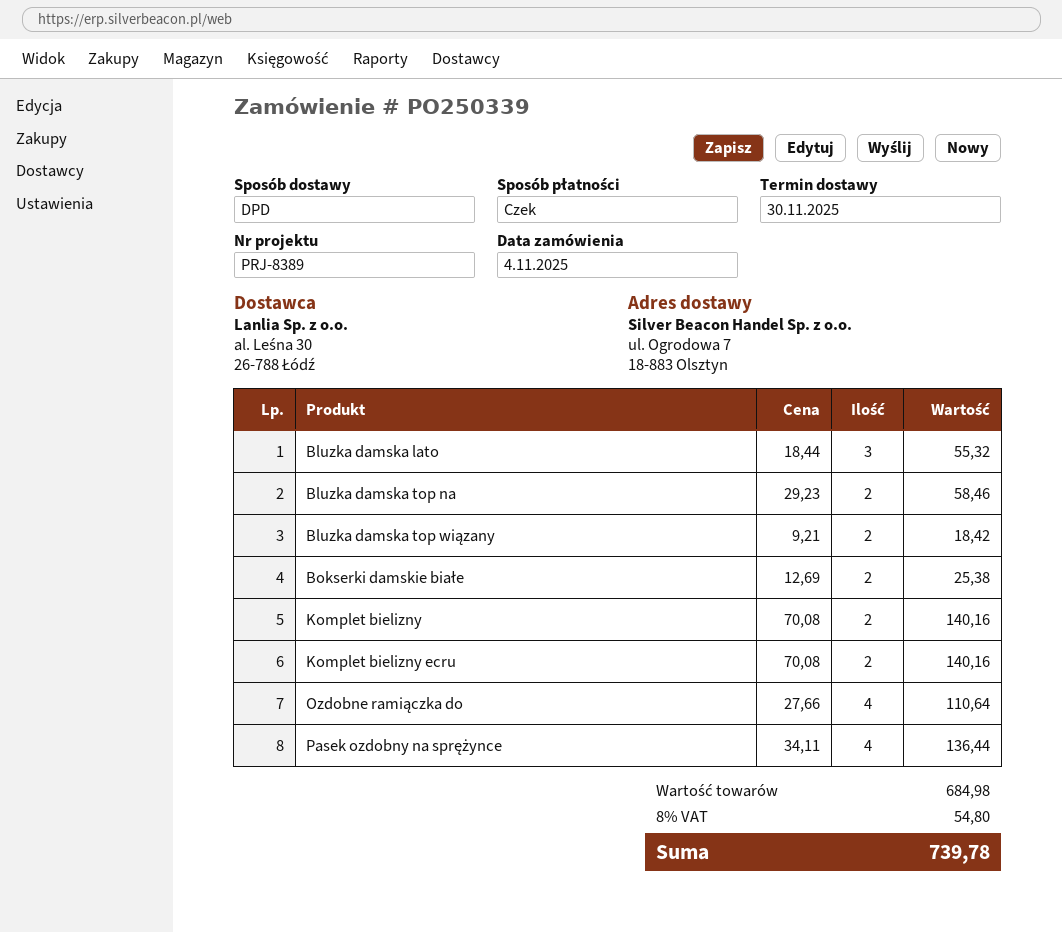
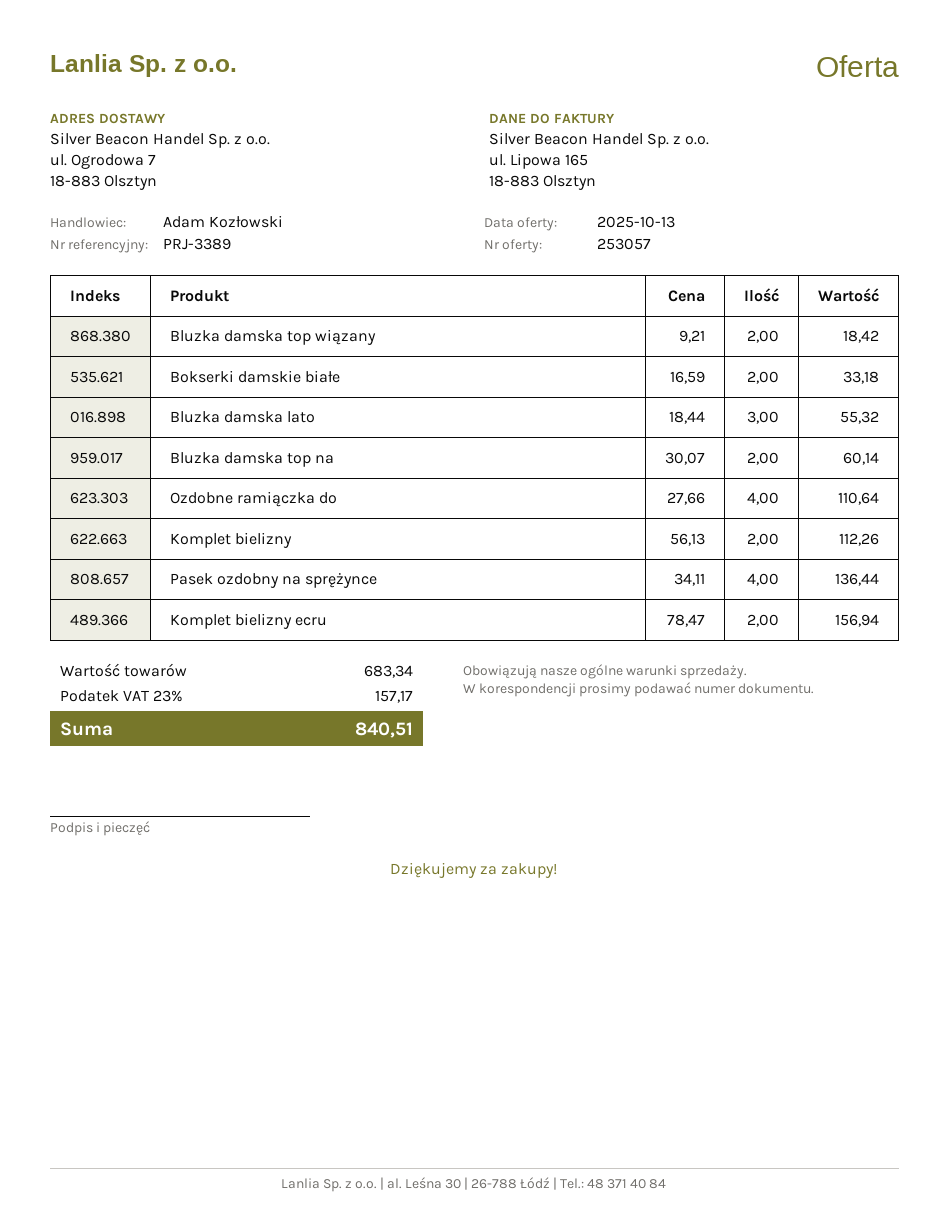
reference: PRJ-8389 -> PRJ-3389
Bluzka damska top na: 2 x 29.23 = 58.46 -> 2 x 30.07 = 60.14
Bokserki damskie białe: 2 x 12.69 = 25.38 -> 2 x 16.59 = 33.18
Komplet bielizny: 2 x 70.08 = 140.16 -> 2 x 56.13 = 112.26
Komplet bielizny ecru: 2 x 70.08 = 140.16 -> 2 x 78.47 = 156.94
subtotal: 684.98 -> 683.34
tax: 8% = 54.80 -> 23% = 157.17
total: 739.78 -> 840.51

